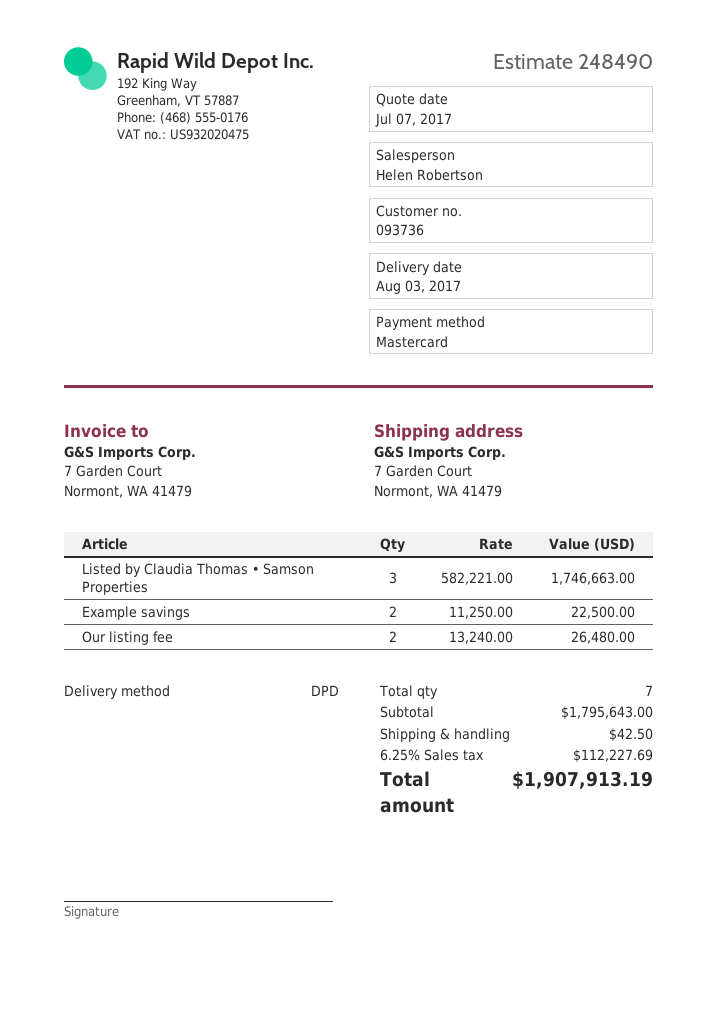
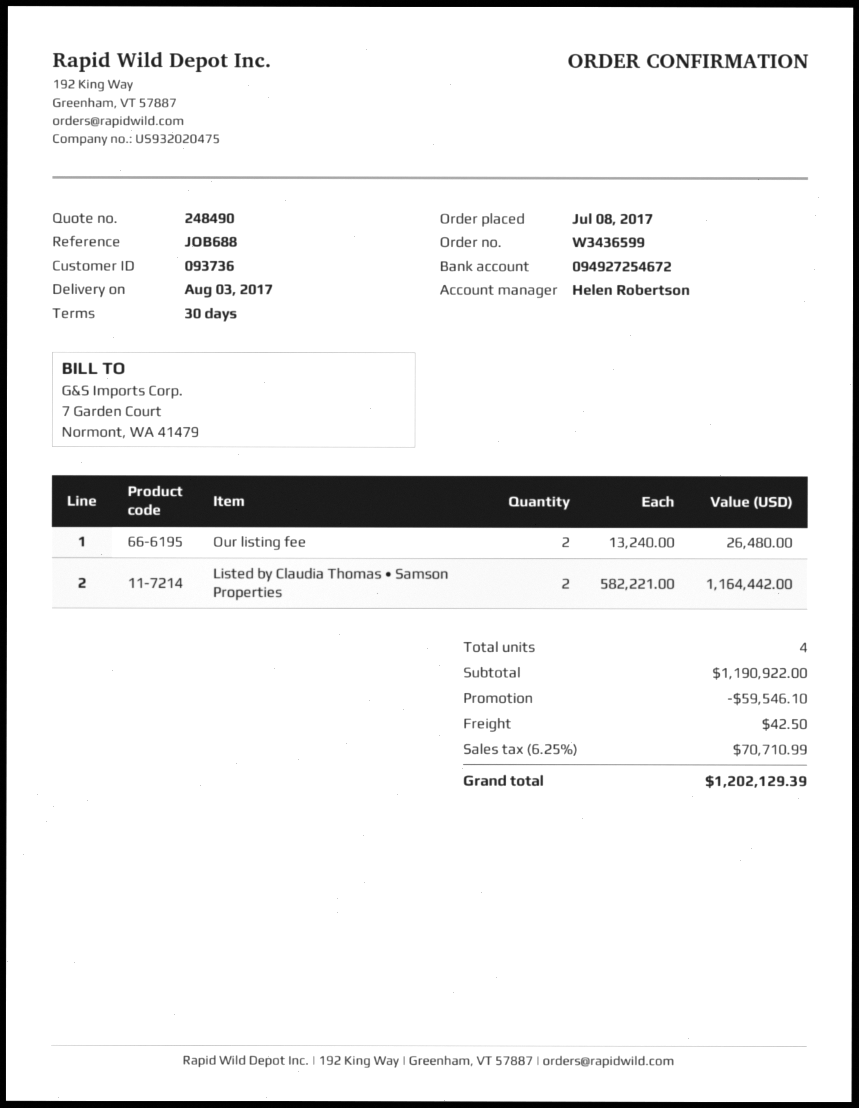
Listed by Claudia Thomas • Samson Properties: 3 x 582221.00 = 1746663.00 -> 2 x 582221.00 = 1164442.00
Example savings: 2 x 11250.00 = 22500.00 -> none
total quantity: 7 -> 4
subtotal: 1795643.00 -> 1190922.00
discount: none -> 59546.10
tax: 6.25% = 112227.69 -> 6.25% = 70710.99
total: 1907913.19 -> 1202129.39

